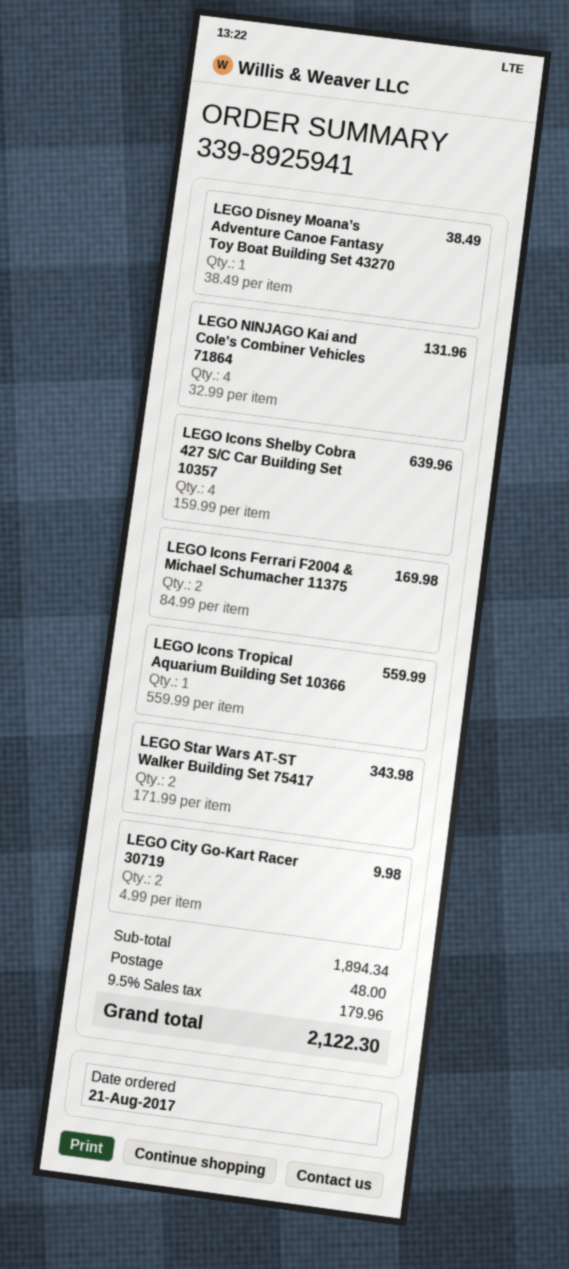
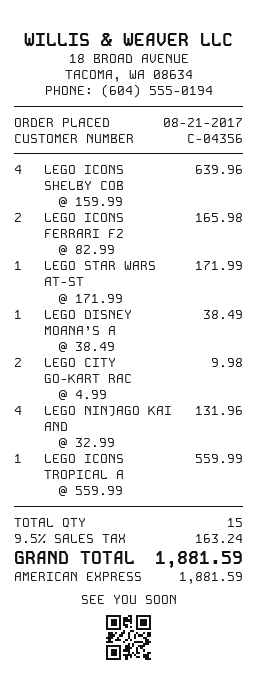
LEGO Icons Ferrari F2004 & Michael Schumacher 11375: 2 x 84.99 = 169.98 -> 2 x 82.99 = 165.98
LEGO Star Wars AT-ST Walker Building Set 75417: 2 x 171.99 = 343.98 -> 1 x 171.99 = 171.99
shipping: 48.00 -> none
tax: 9.5% = 179.96 -> 9.5% = 163.24
total: 2122.30 -> 1881.59

